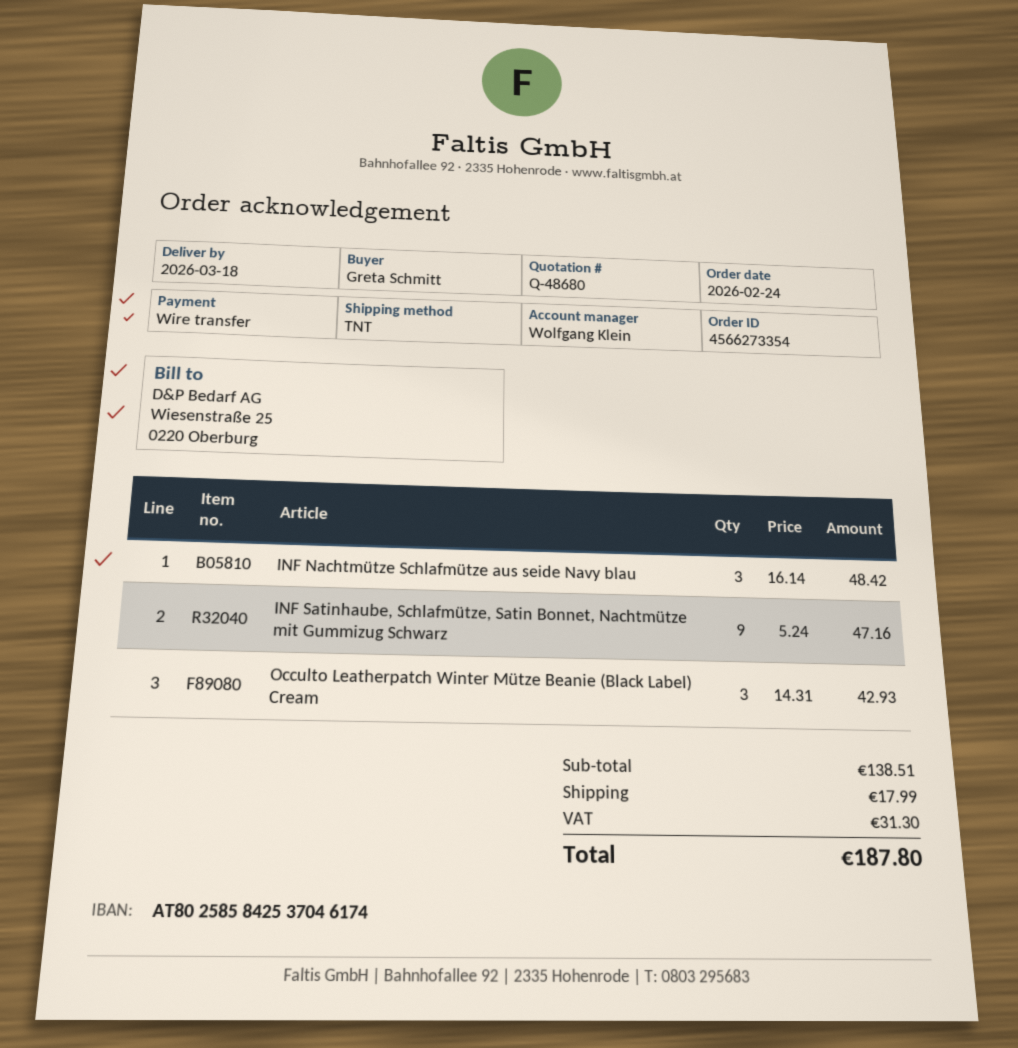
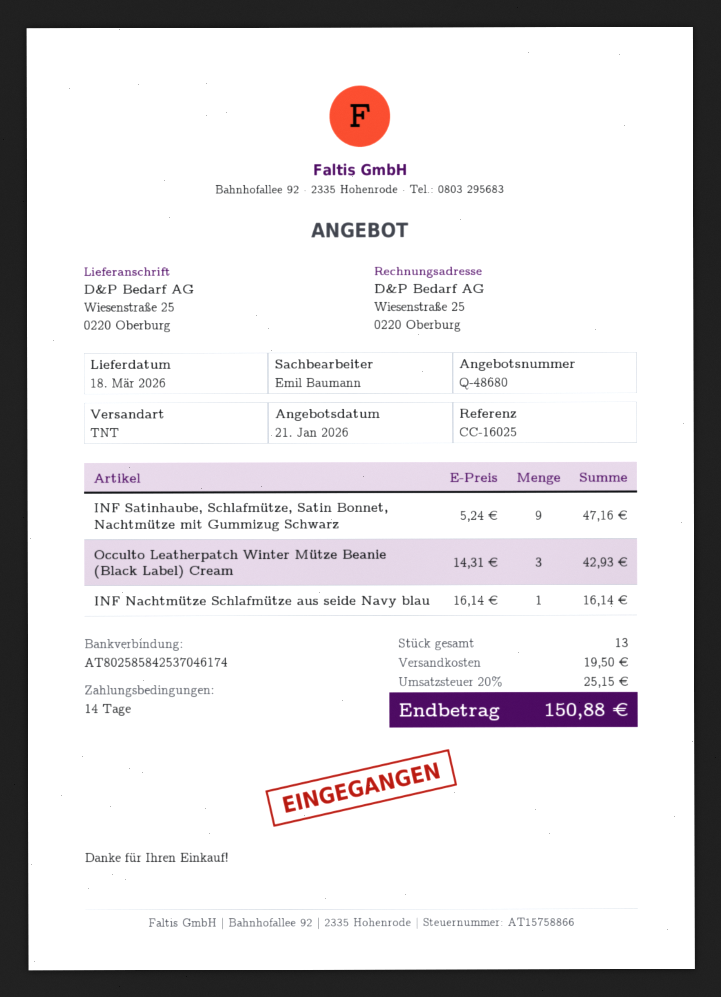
sales rep: Wolfgang Klein -> Emil Baumann
INF Nachtmütze Schlafmütze aus seide Navy blau: 3 x 16.14 = 48.42 -> 1 x 16.14 = 16.14
shipping: 17.99 -> 19.50
tax: 31.30 -> 25.15
total: 187.80 -> 150.88

